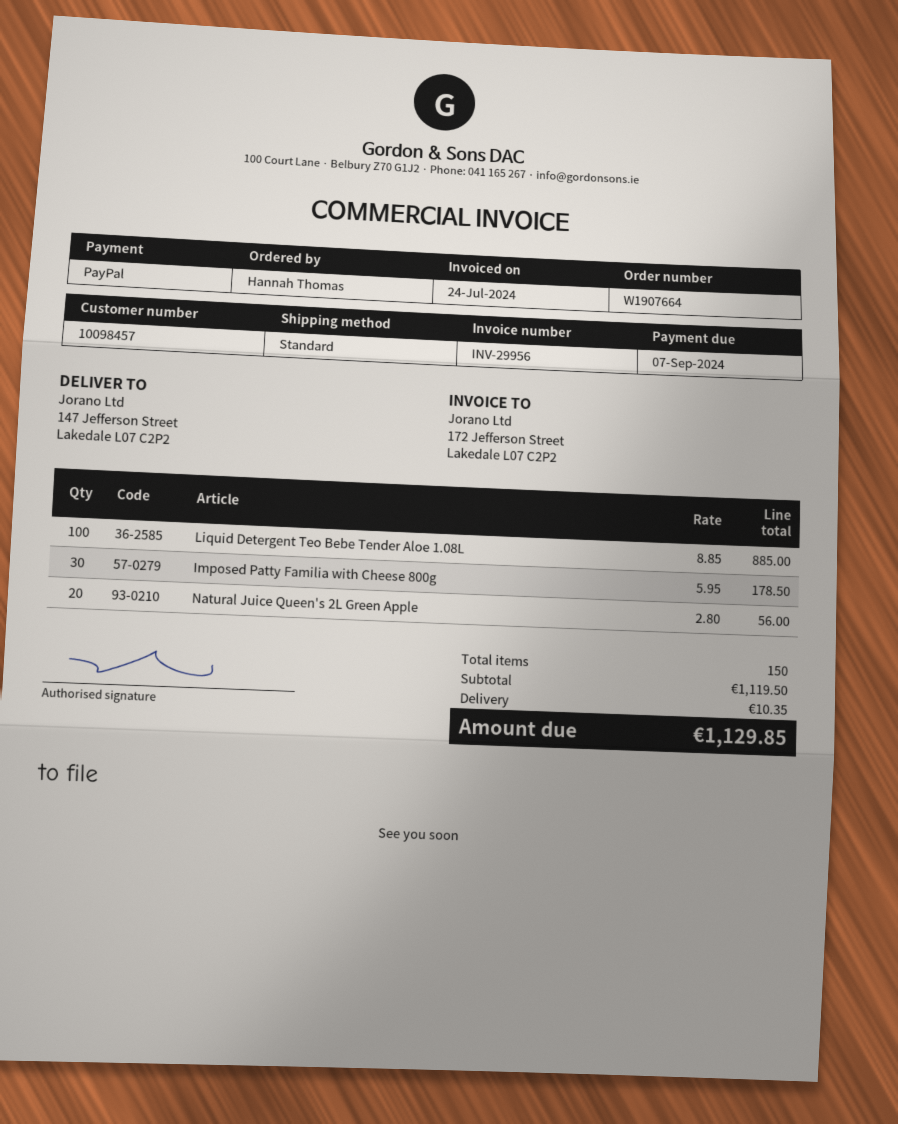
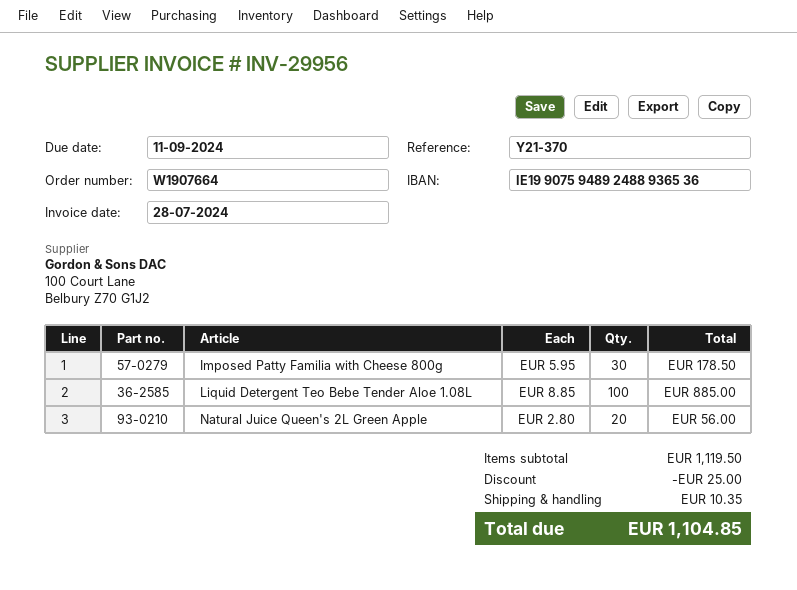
invoice date: 2024-07-24 -> 2024-07-28
due date: 2024-09-07 -> 2024-09-11
discount: none -> 25.00
total: 1129.85 -> 1104.85

